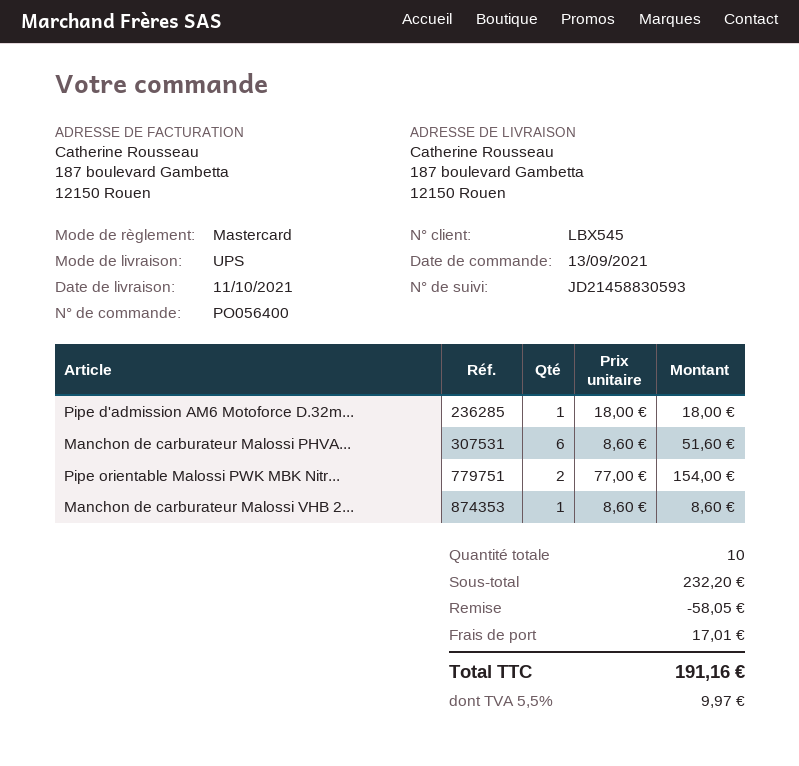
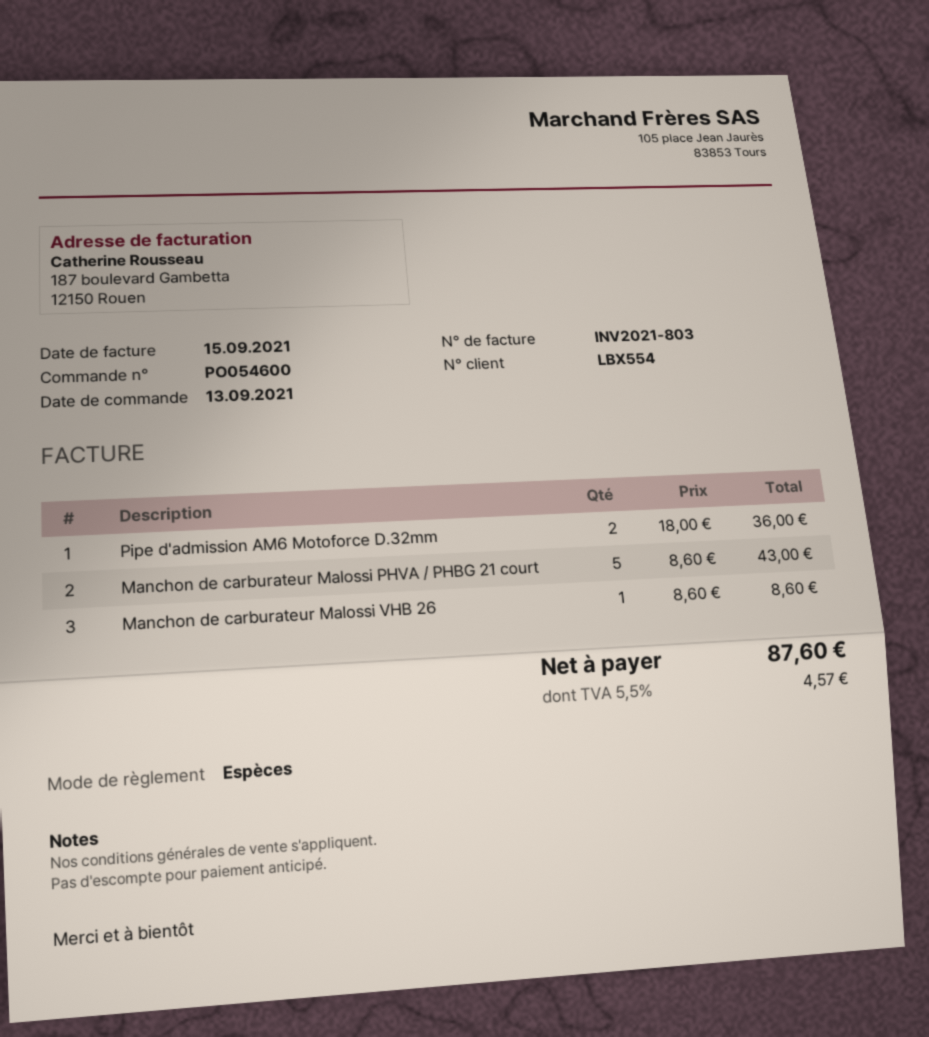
order number: PO056400 -> PO054600
customer number: LBX545 -> LBX554
payment method: Mastercard -> cash
Pipe d'admission AM6 Motoforce D.32m...: 1 x 18.00 = 18.00 -> 2 x 18.00 = 36.00
Manchon de carburateur Malossi PHVA...: 6 x 8.60 = 51.60 -> 5 x 8.60 = 43.00
Pipe orientable Malossi PWK MBK Nitr...: 2 x 77.00 = 154.00 -> none
discount: 58.05 -> none
shipping: 17.01 -> none
tax: 5.5% = 9.97 -> 5.5% = 4.57
total: 191.16 -> 87.60

